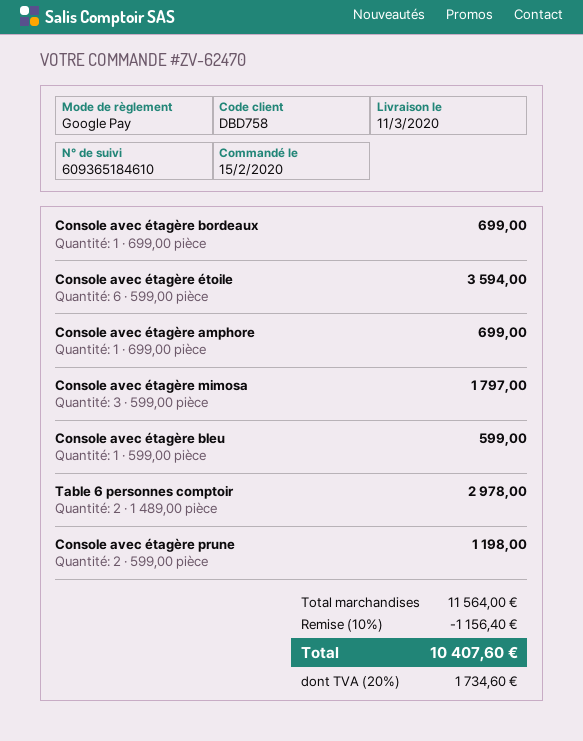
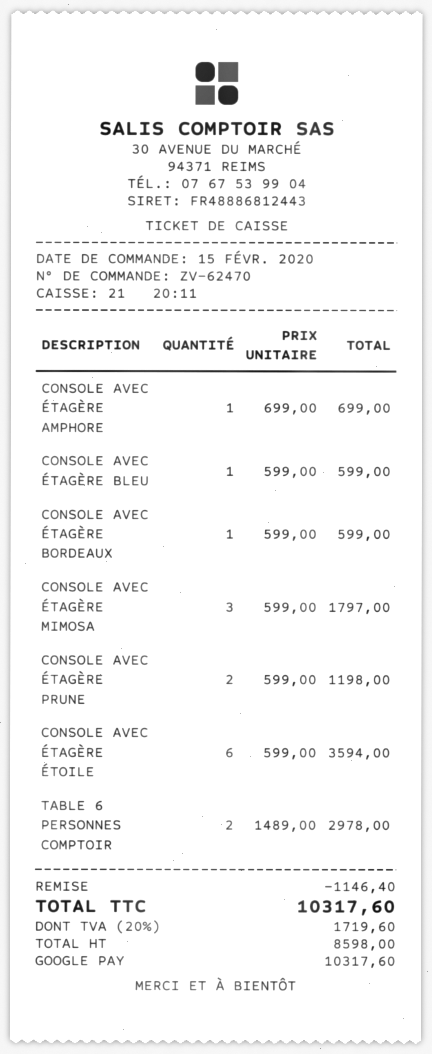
Console avec étagère bordeaux: 1 x 699.00 = 699.00 -> 1 x 599.00 = 599.00
discount: 1156.40 -> 1146.40
tax: 20% = 1734.60 -> 20% = 1719.60
total: 10407.60 -> 10317.60

